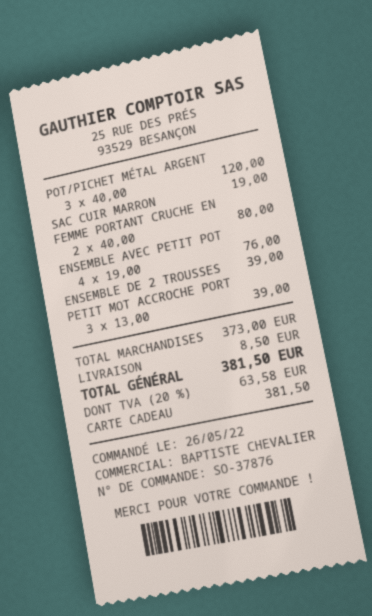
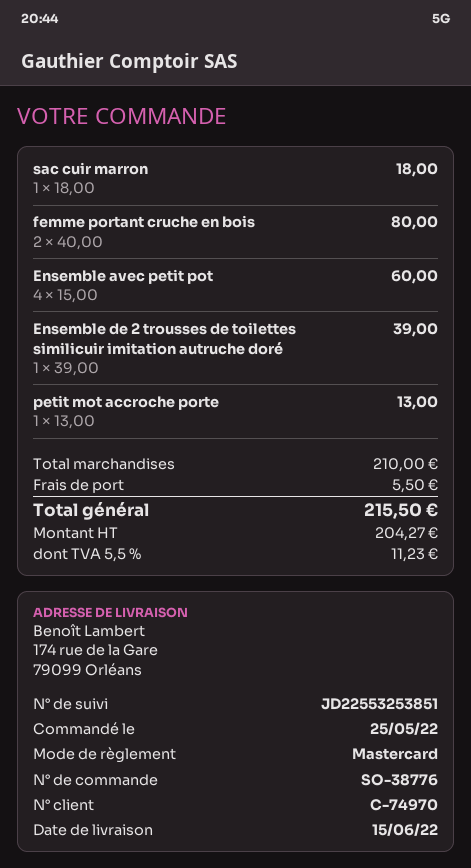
order number: SO-37876 -> SO-38776
order date: 2022-05-26 -> 2022-05-25
payment method: gift card -> Mastercard
POT/PICHET MÉTAL ARGENT: 3 x 40.00 = 120.00 -> none
SAC CUIR MARRON: 1 x 19.00 = 19.00 -> 1 x 18.00 = 18.00
ENSEMBLE AVEC PETIT POT: 4 x 19.00 = 76.00 -> 4 x 15.00 = 60.00
PETIT MOT ACCROCHE PORT: 3 x 13.00 = 39.00 -> 1 x 13.00 = 13.00
subtotal: 373.00 -> 210.00
shipping: 8.50 -> 5.50
tax: 20% = 63.58 -> 5.5% = 11.23
total: 381.50 -> 215.50

